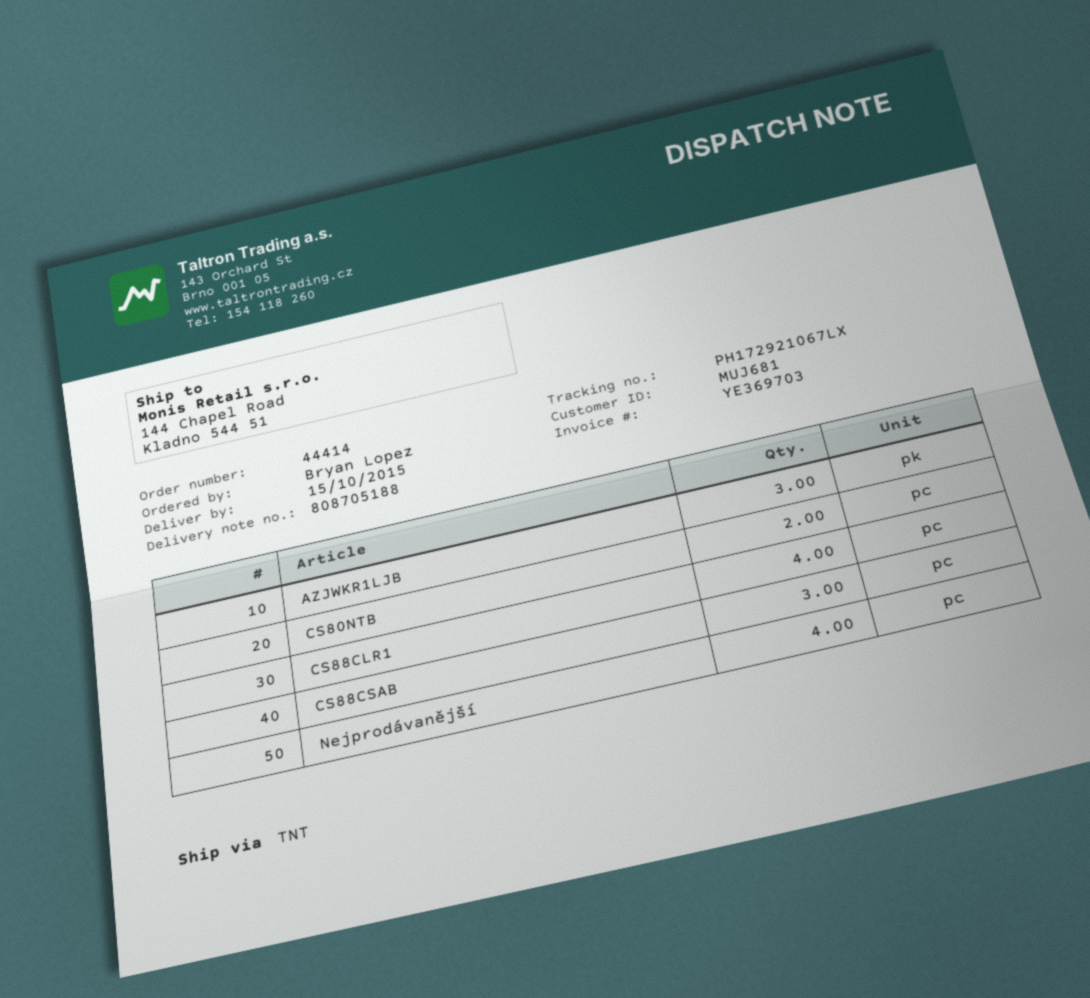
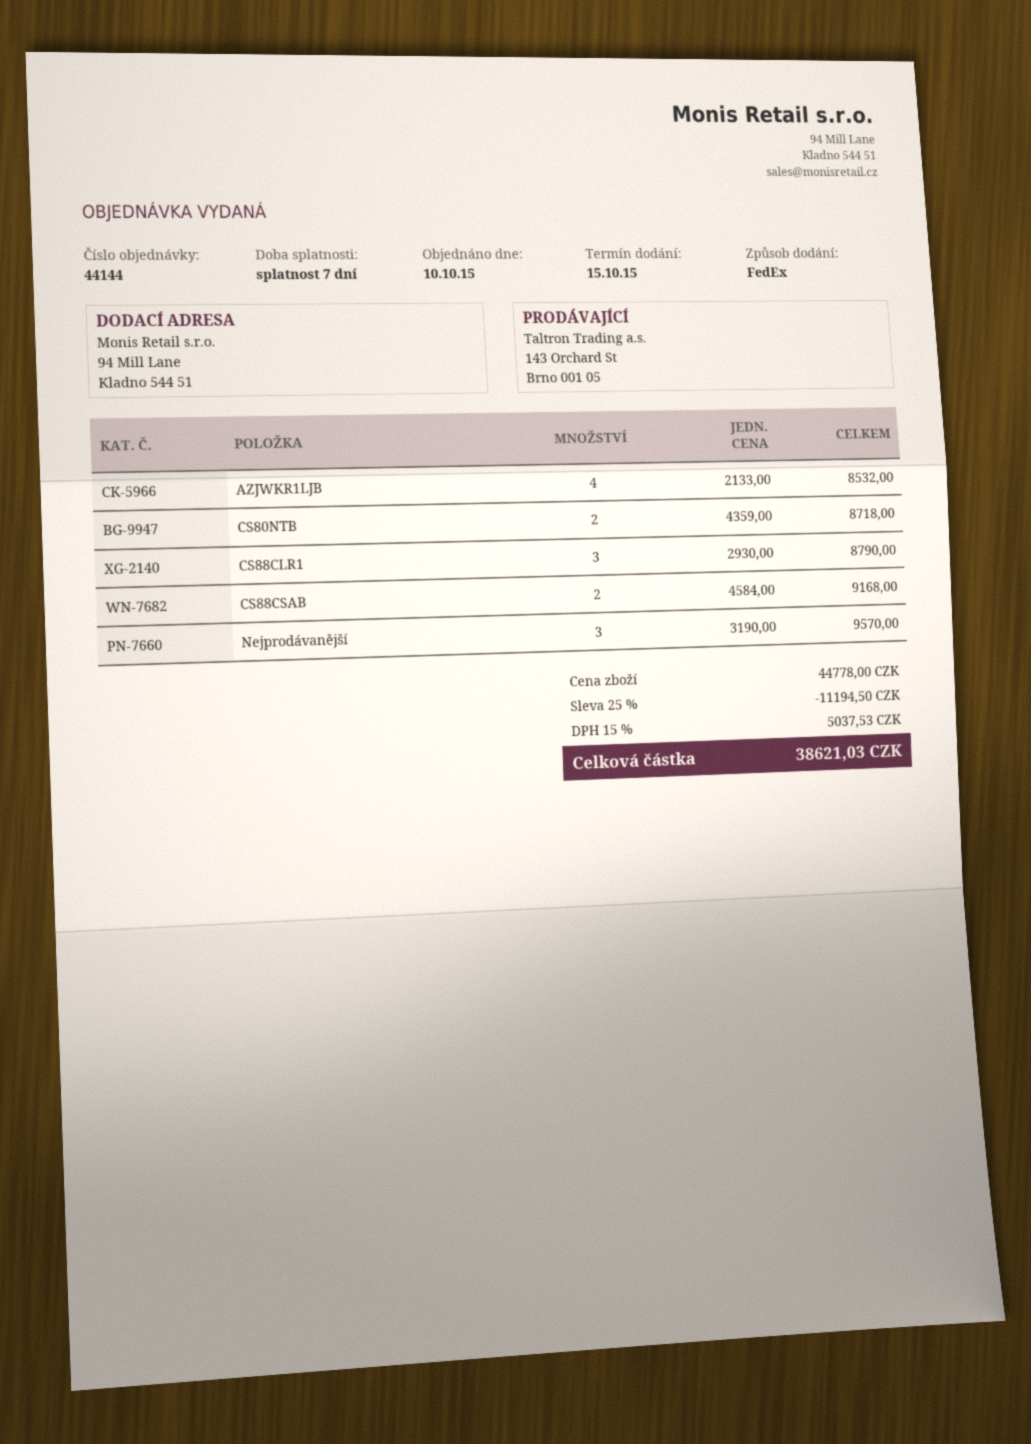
order number: 44414 -> 44144
shipping method: TNT -> FedEx
ship to: 144 Chapel Road, Kladno 544 51 -> 94 Mill Lane, Kladno 544 51
AZJWKR1LJB: 3 -> 4
CS88CLR1: 4 -> 3
CS88CSAB: 3 -> 2
Nejprodávanější: 4 -> 3

